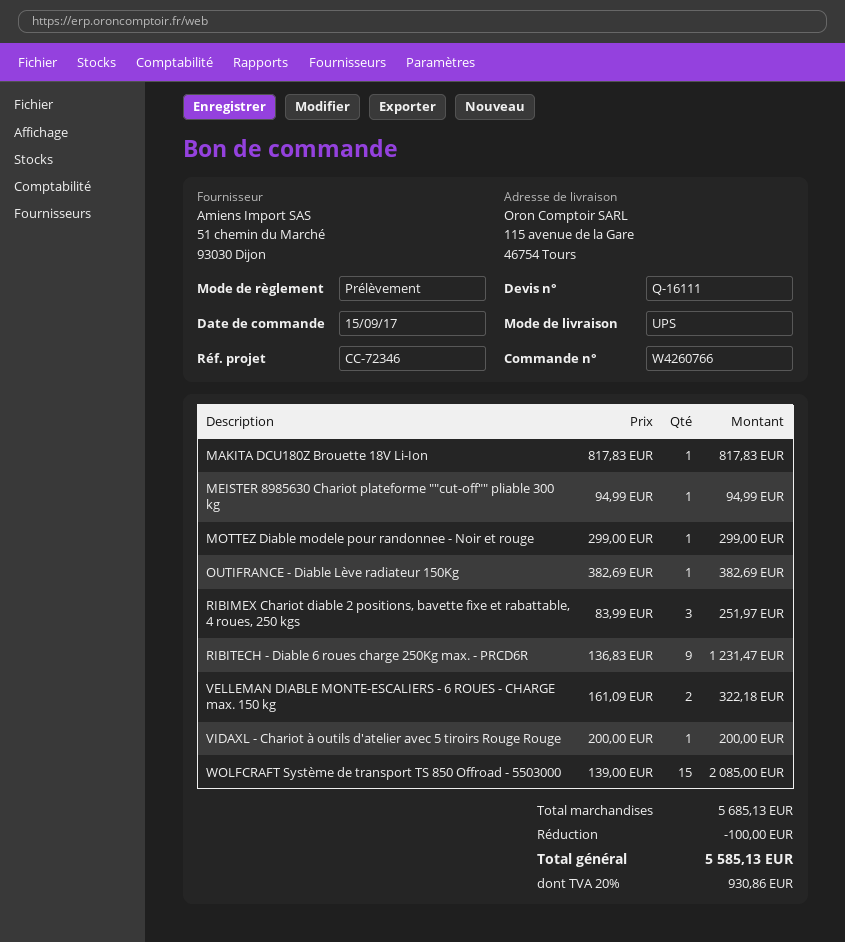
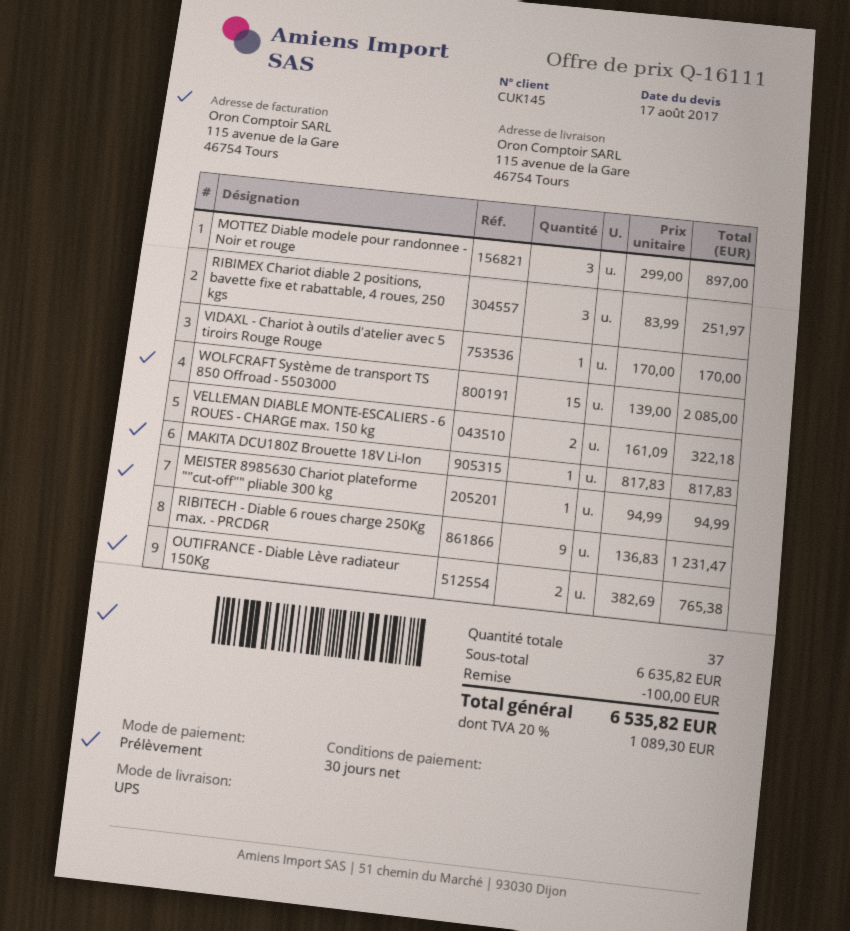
MOTTEZ Diable modele pour randonnee - Noir et rouge: 1 x 299.00 = 299.00 -> 3 x 299.00 = 897.00
OUTIFRANCE - Diable Lève radiateur 150Kg: 1 x 382.69 = 382.69 -> 2 x 382.69 = 765.38
VIDAXL - Chariot à outils d'atelier avec 5 tiroirs Rouge Rouge: 1 x 200.00 = 200.00 -> 1 x 170.00 = 170.00
subtotal: 5685.13 -> 6635.82
tax: 20% = 930.86 -> 20% = 1089.30
total: 5585.13 -> 6535.82

